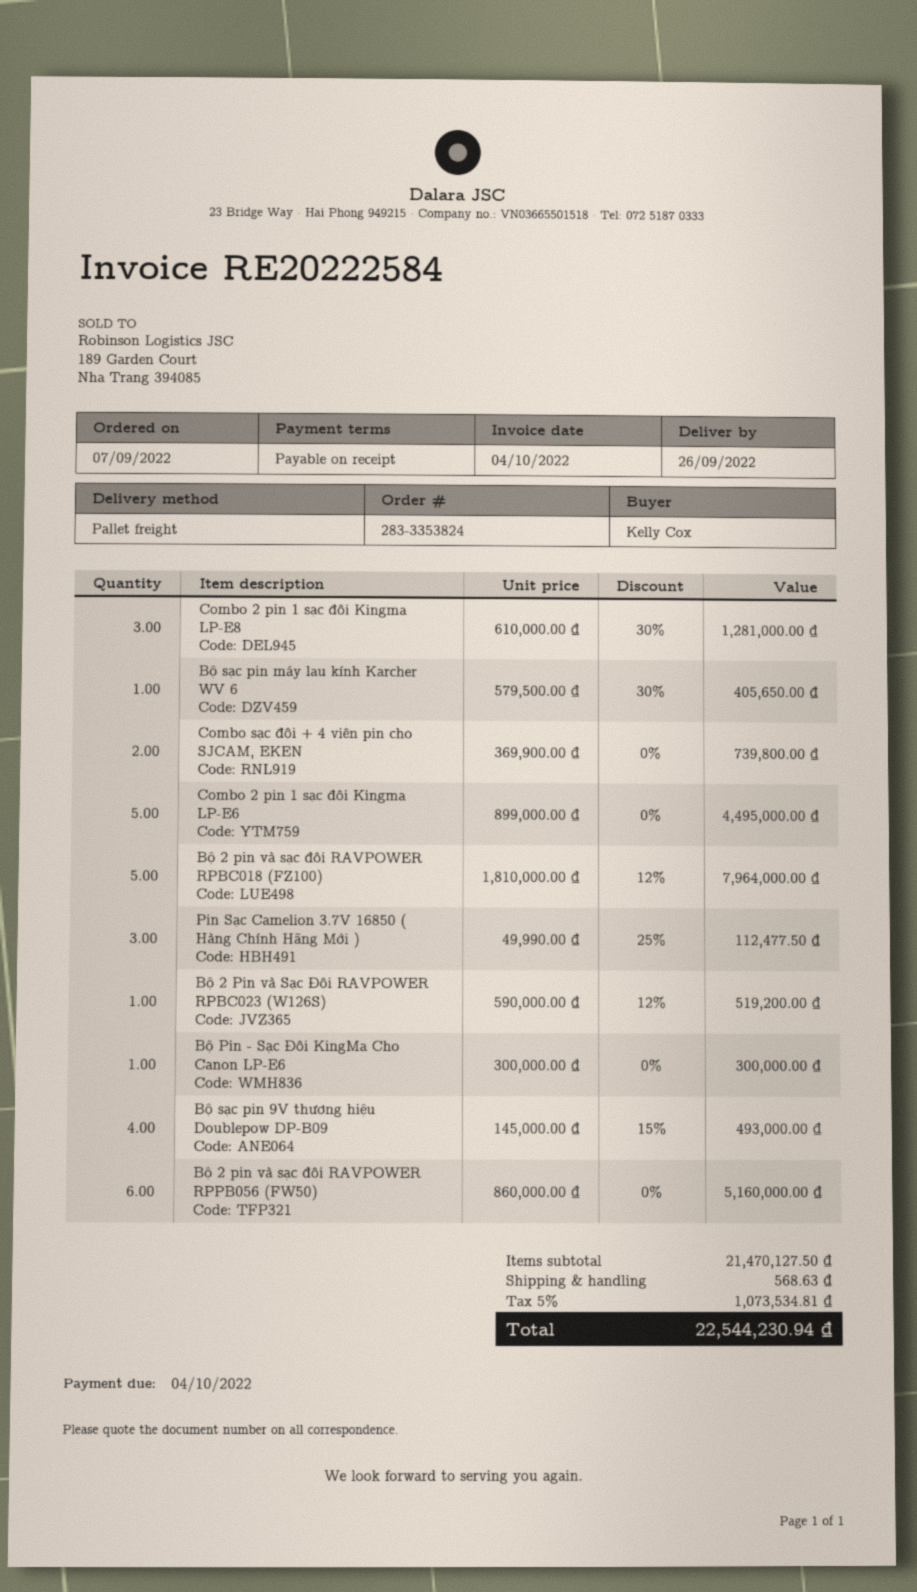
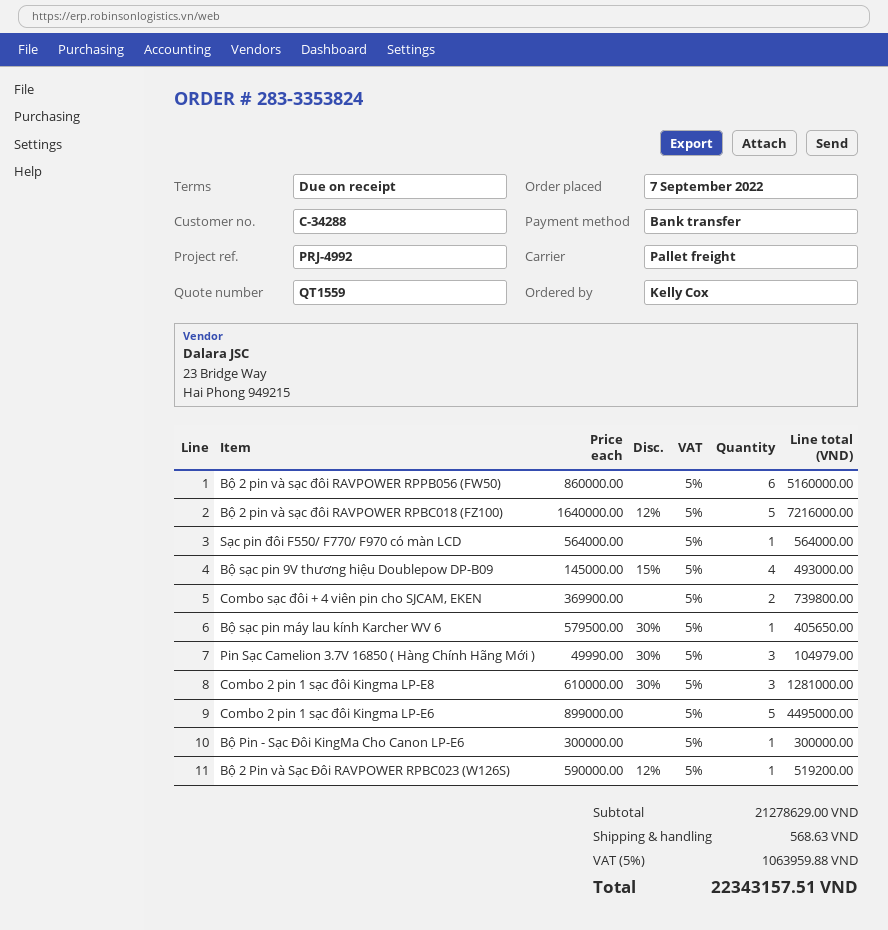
Bộ 2 pin và sạc đôi RAVPOWER RPBC018 (FZ100): 5 x 1810000.00 - 12% = 7964000.00 -> 5 x 1640000.00 - 12% = 7216000.00
Pin Sạc Camelion 3.7V 16850 ( Hàng Chính Hãng Mới ): 3 x 49990.00 - 25% = 112477.50 -> 3 x 49990.00 - 30% = 104979.00
Sạc pin đôi F550/ F770/ F970 có màn LCD: none -> 1 x 564000.00 = 564000.00
subtotal: 21470127.50 -> 21278629.00
tax: 5% = 1073534.81 -> 5% = 1063959.88
total: 22544230.94 -> 22343157.51

